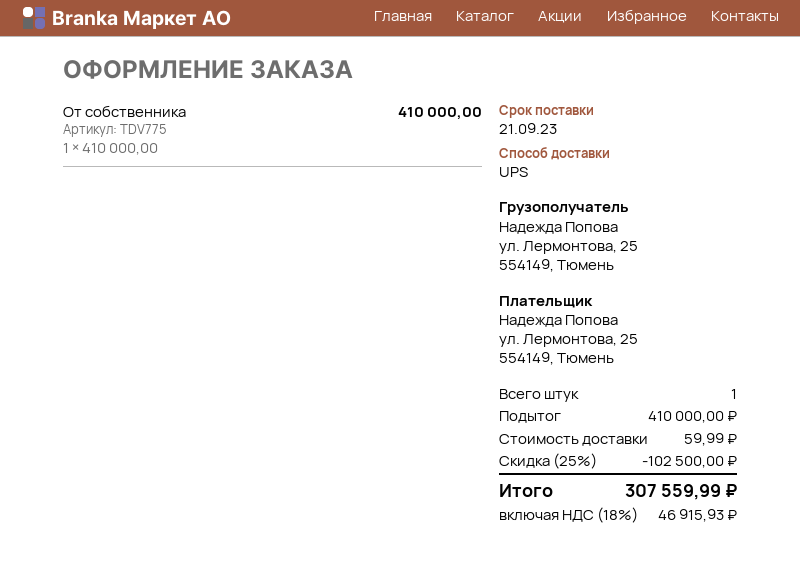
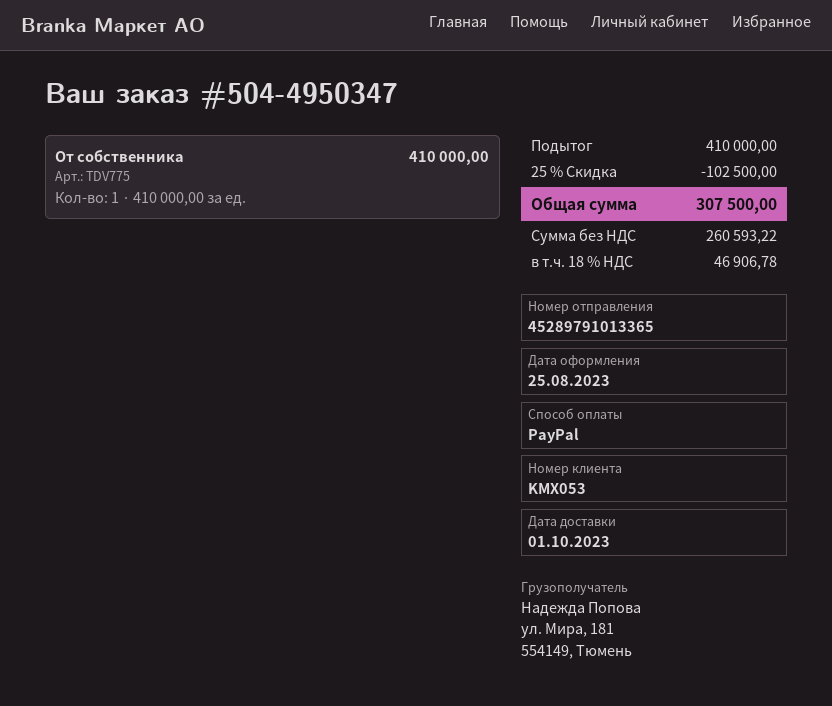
delivery date: 2023-09-21 -> 2023-10-01
ship to: ул. Лермонтова, 25, 554149, Тюмень -> ул. Мира, 181, 554149, Тюмень
shipping: 59.99 -> none
tax: 18% = 46915.93 -> 18% = 46906.78
total: 307559.99 -> 307500.00

